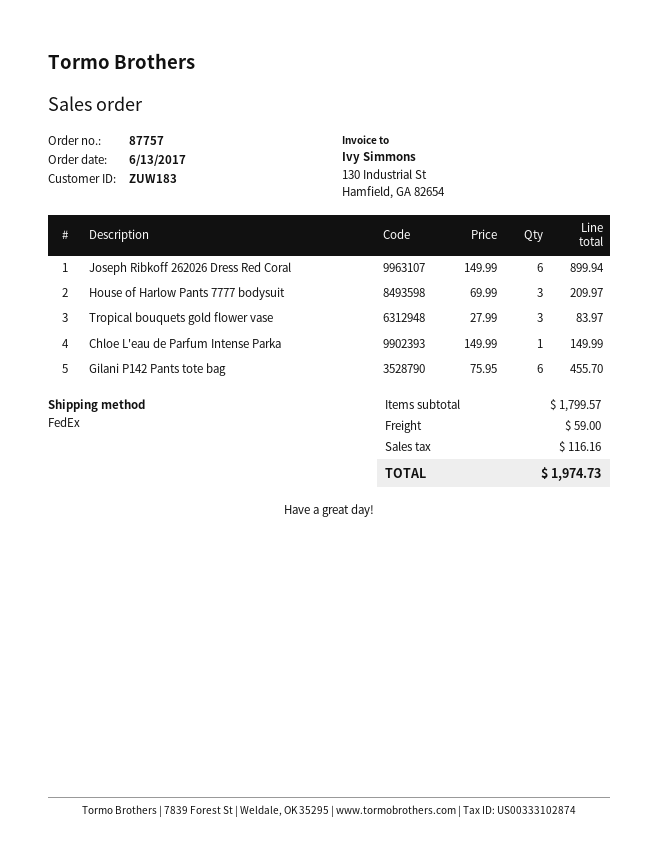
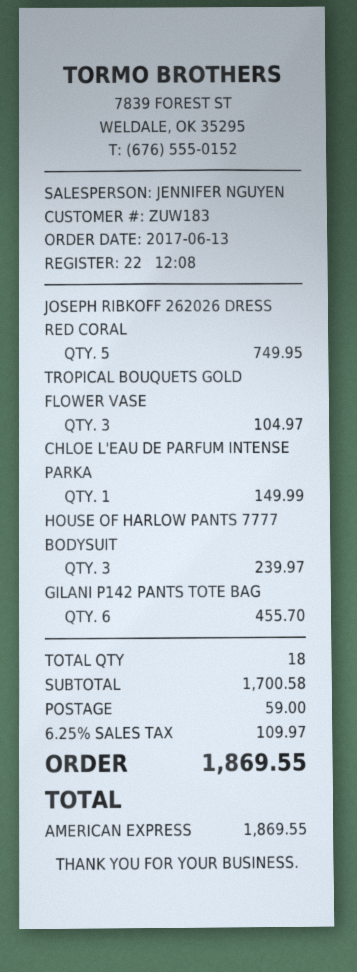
Joseph Ribkoff 262026 Dress Red Coral: 6 for 899.94 -> 5 for 749.95
House of Harlow Pants 7777 bodysuit: 3 for 209.97 -> 3 for 239.97
Tropical bouquets gold flower vase: 3 for 83.97 -> 3 for 104.97
subtotal: 1799.57 -> 1700.58
tax: 116.16 -> 109.97
total: 1974.73 -> 1869.55

